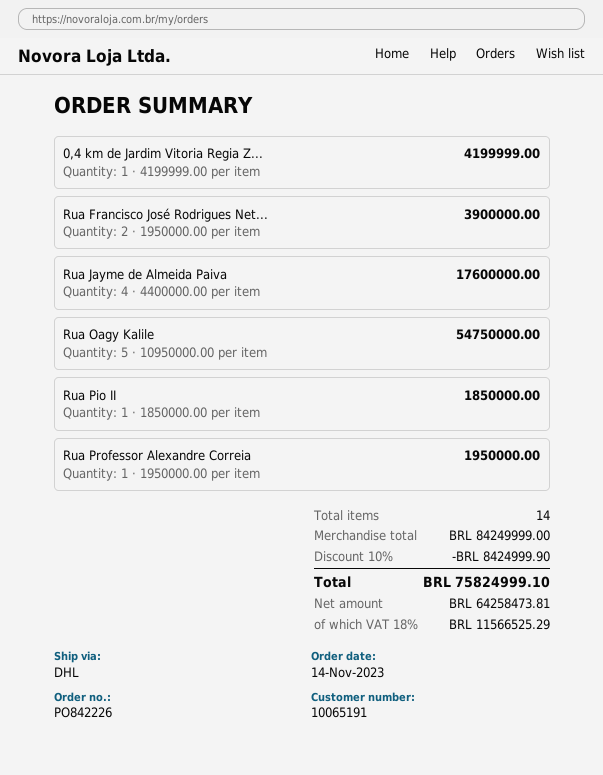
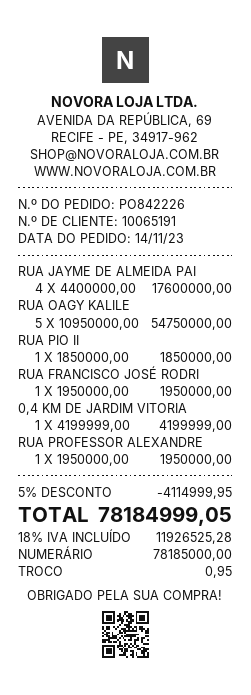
Rua Francisco José Rodrigues Net...: 2 x 1950000.00 = 3900000.00 -> 1 x 1950000.00 = 1950000.00
discount: 10% = 8424999.90 -> 5% = 4114999.95
tax: 18% = 11566525.29 -> 18% = 11926525.28
total: 75824999.10 -> 78184999.05

